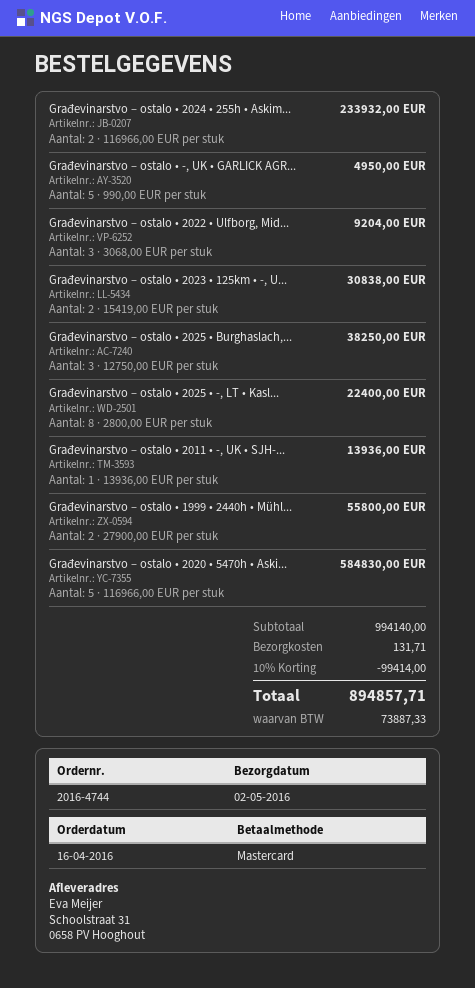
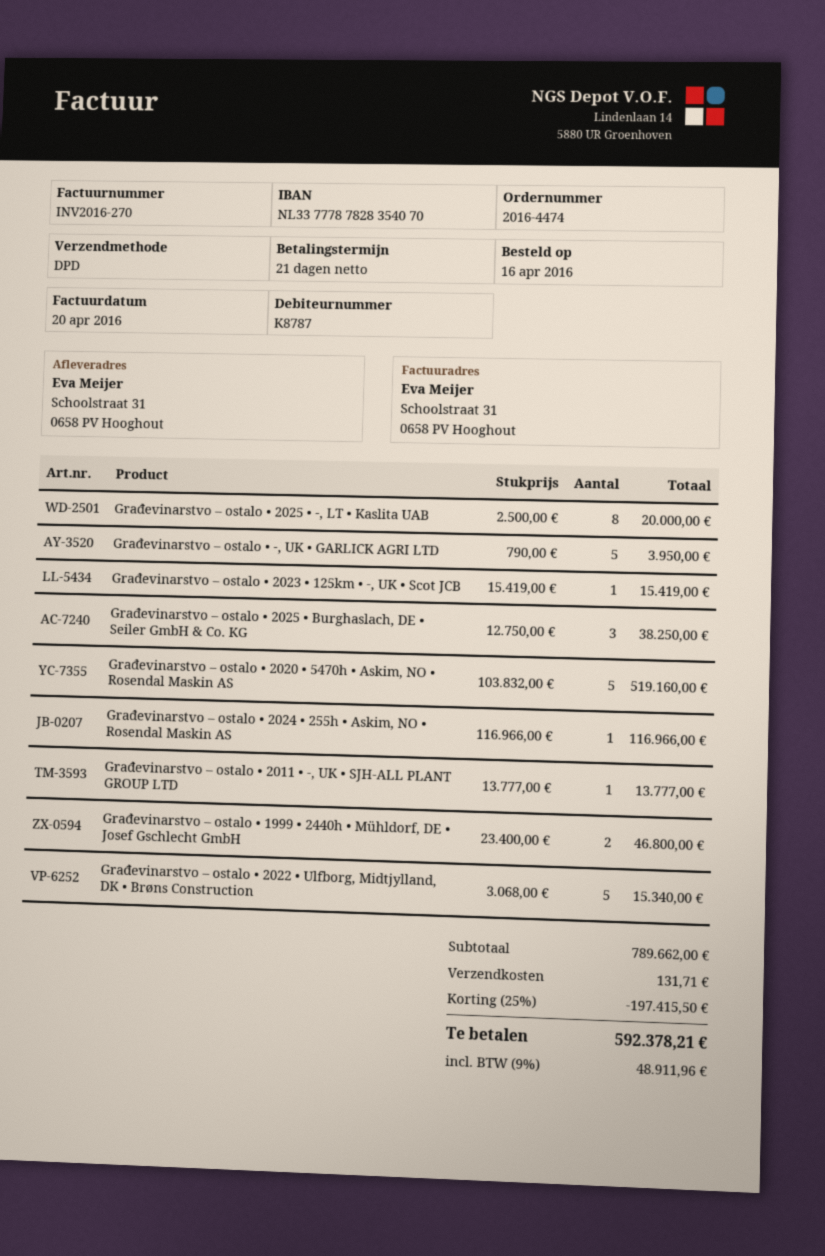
order number: 2016-4744 -> 2016-4474
Građevinarstvo – ostalo • 2024 • 255h • Askim...: 2 x 116966.00 = 233932.00 -> 1 x 116966.00 = 116966.00
Građevinarstvo – ostalo • -, UK • GARLICK AGR...: 5 x 990.00 = 4950.00 -> 5 x 790.00 = 3950.00
Građevinarstvo – ostalo • 2022 • Ulfborg, Mid...: 3 x 3068.00 = 9204.00 -> 5 x 3068.00 = 15340.00
Građevinarstvo – ostalo • 2023 • 125km • -, U...: 2 x 15419.00 = 30838.00 -> 1 x 15419.00 = 15419.00
Građevinarstvo – ostalo • 2025 • -, LT • Kasl...: 8 x 2800.00 = 22400.00 -> 8 x 2500.00 = 20000.00
Građevinarstvo – ostalo • 2011 • -, UK • SJH-...: 1 x 13936.00 = 13936.00 -> 1 x 13777.00 = 13777.00
Građevinarstvo – ostalo • 1999 • 2440h • Mühl...: 2 x 27900.00 = 55800.00 -> 2 x 23400.00 = 46800.00
Građevinarstvo – ostalo • 2020 • 5470h • Aski...: 5 x 116966.00 = 584830.00 -> 5 x 103832.00 = 519160.00
subtotal: 994140.00 -> 789662.00
discount: 10% = 99414.00 -> 25% = 197415.50
tax: 73887.33 -> 48911.96
total: 894857.71 -> 592378.21

